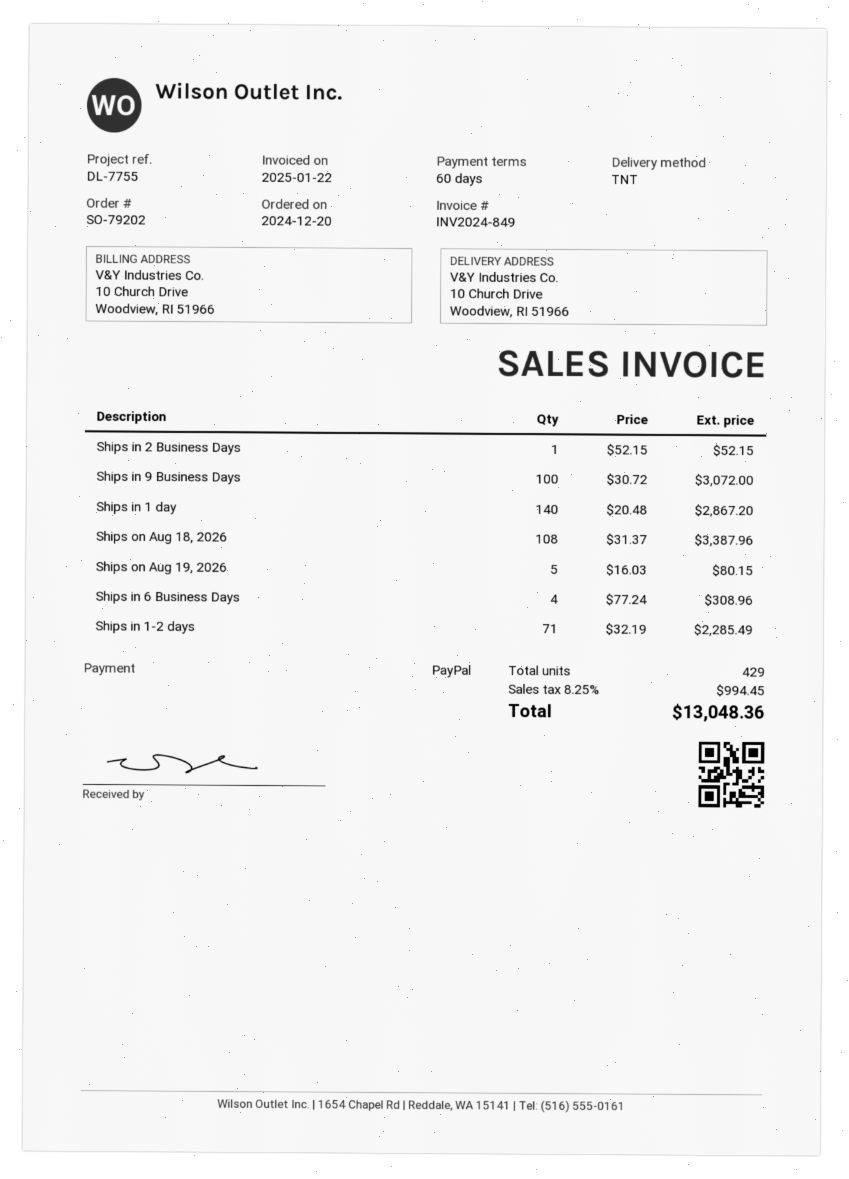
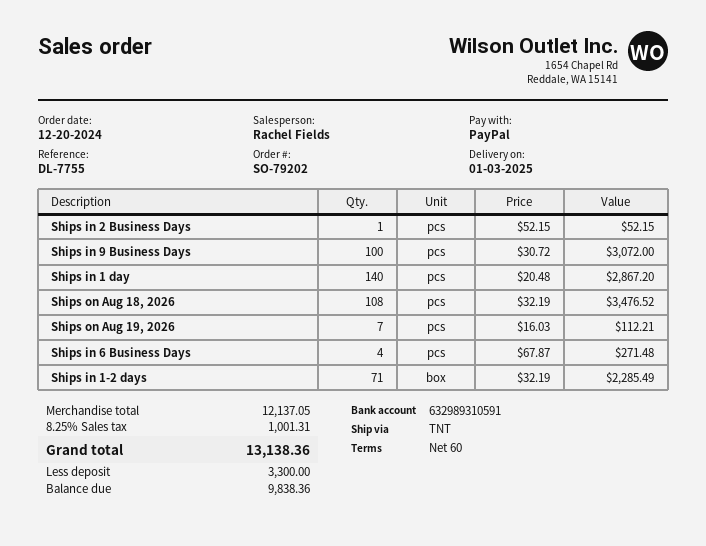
Ships on Aug 18, 2026: 108 x 31.37 = 3387.96 -> 108 x 32.19 = 3476.52
Ships on Aug 19, 2026: 5 x 16.03 = 80.15 -> 7 x 16.03 = 112.21
Ships in 6 Business Days: 4 x 77.24 = 308.96 -> 4 x 67.87 = 271.48
tax: 8.25% = 994.45 -> 8.25% = 1001.31
total: 13048.36 -> 13138.36

